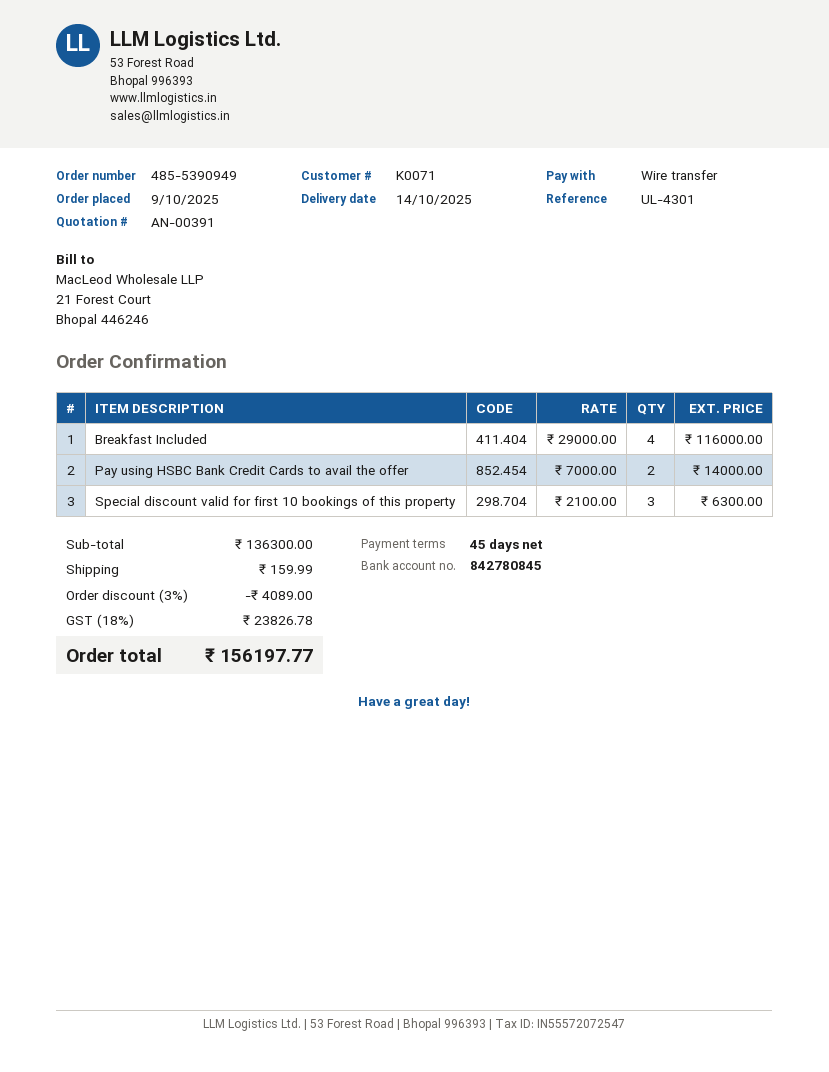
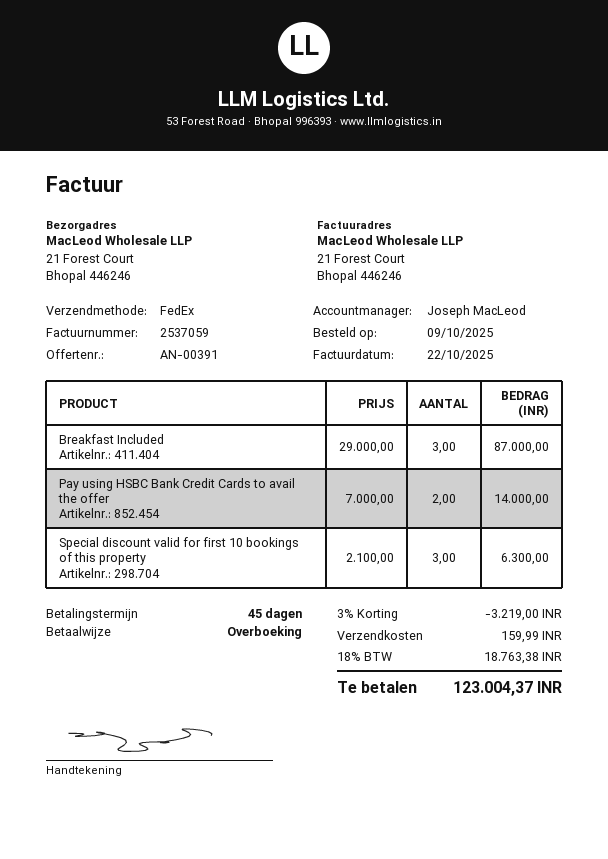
Breakfast Included: 4 x 29000.00 = 116000.00 -> 3 x 29000.00 = 87000.00
discount: 3% = 4089.00 -> 3% = 3219.00
tax: 18% = 23826.78 -> 18% = 18763.38
total: 156197.77 -> 123004.37

